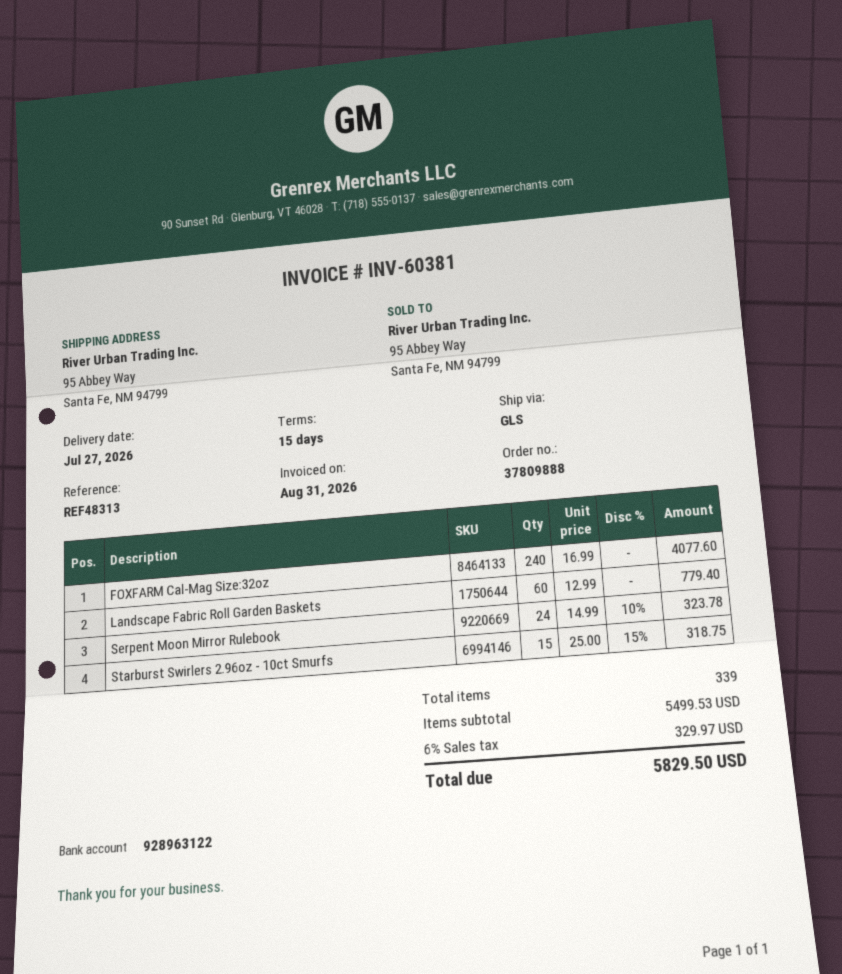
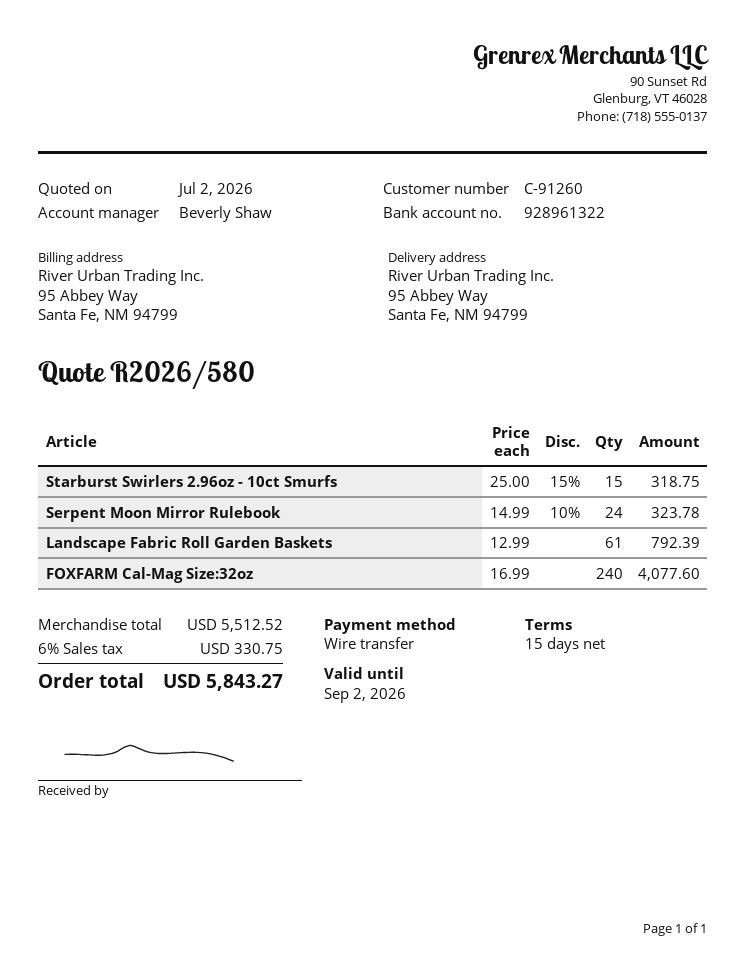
bank account: 928963122 -> 928961322
Landscape Fabric Roll Garden Baskets: 60 x 12.99 = 779.40 -> 61 x 12.99 = 792.39
subtotal: 5499.53 -> 5512.52
tax: 6% = 329.97 -> 6% = 330.75
total: 5829.50 -> 5843.27

